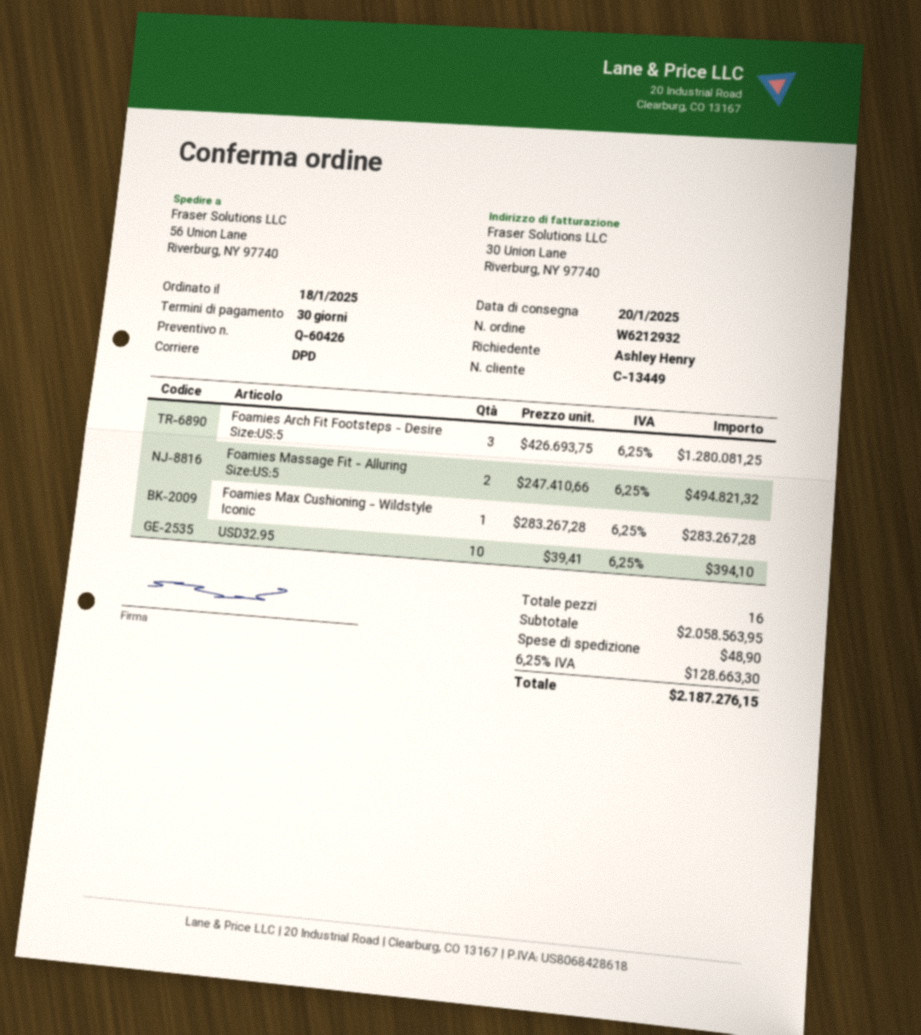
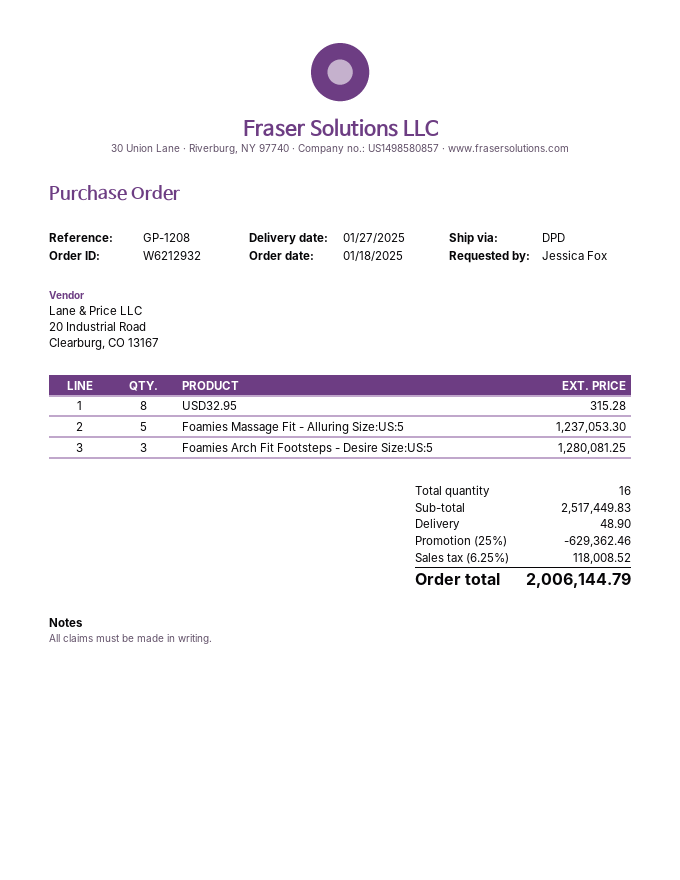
delivery date: 2025-01-20 -> 2025-01-27
ordered by: Ashley Henry -> Jessica Fox
Foamies Massage Fit - Alluring Size:US:5: 2 for 494821.32 -> 5 for 1237053.30
Foamies Max Cushioning - Wildstyle Iconic: 1 for 283267.28 -> none
USD32.95: 10 for 394.10 -> 8 for 315.28
subtotal: 2058563.95 -> 2517449.83
discount: none -> 25% = 629362.46
tax: 6.25% = 128663.30 -> 6.25% = 118008.52
total: 2187276.15 -> 2006144.79

